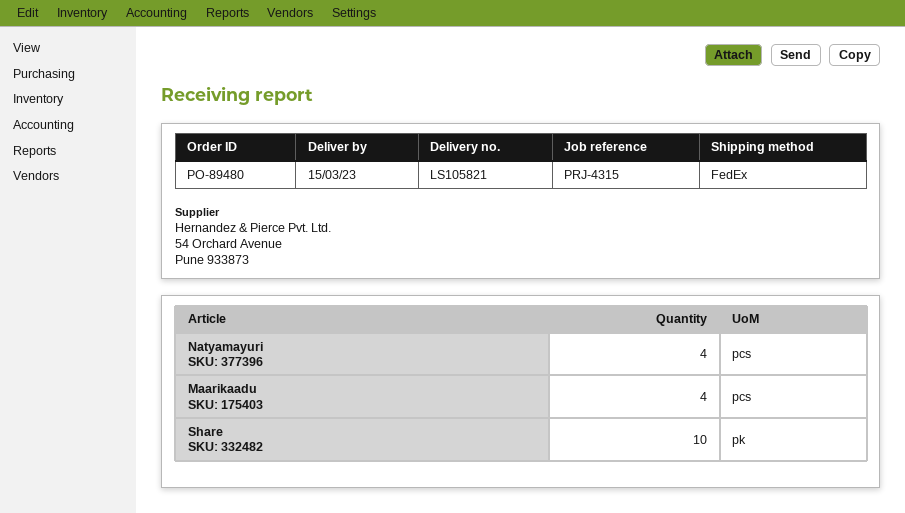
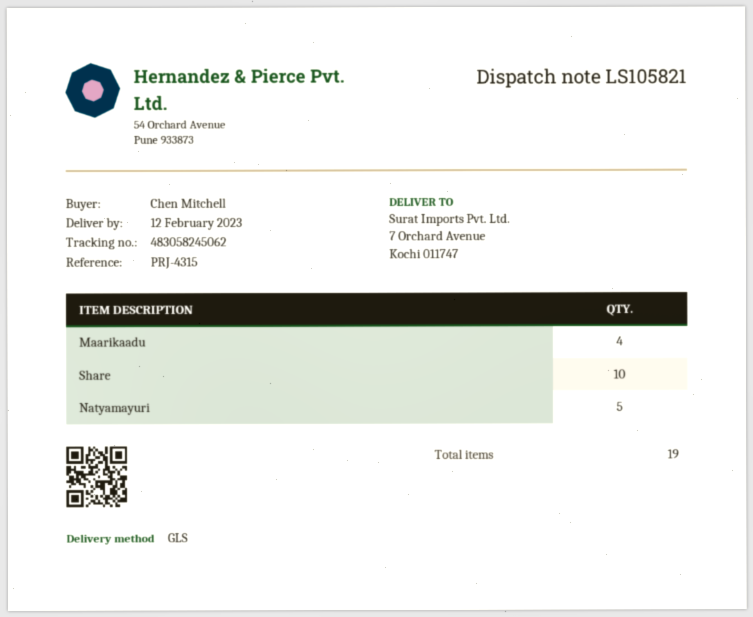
delivery date: 2023-03-15 -> 2023-02-12
shipping method: FedEx -> GLS
Natyamayuri: 4 -> 5

